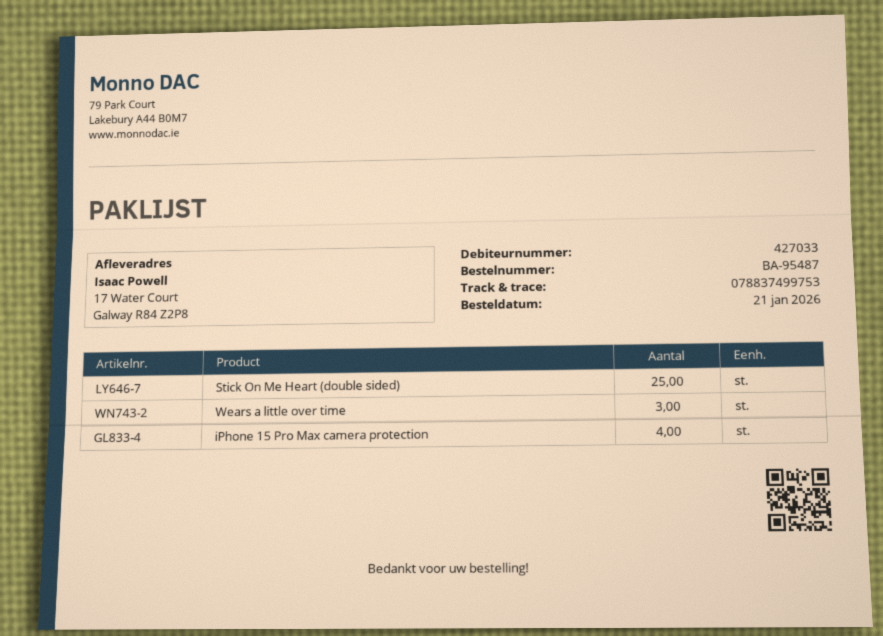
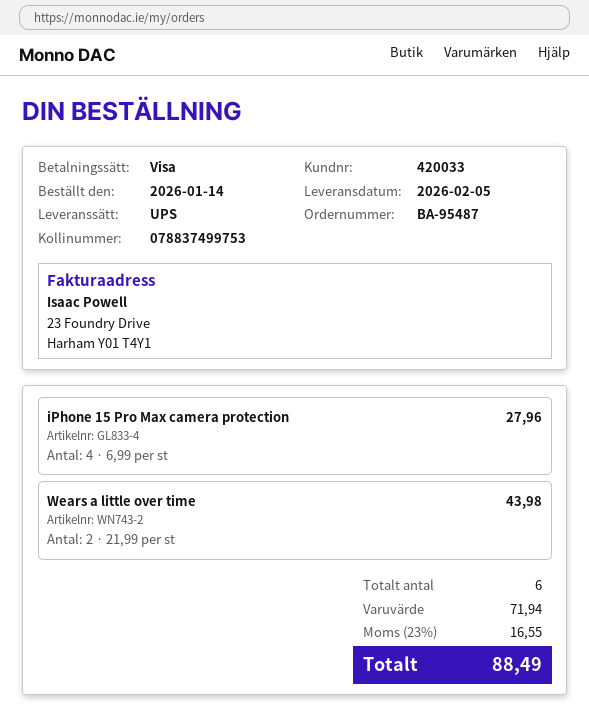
order date: 2026-01-21 -> 2026-01-14
customer number: 427033 -> 420033
Stick On Me Heart (double sided): 25 -> none
Wears a little over time: 3 -> 2

